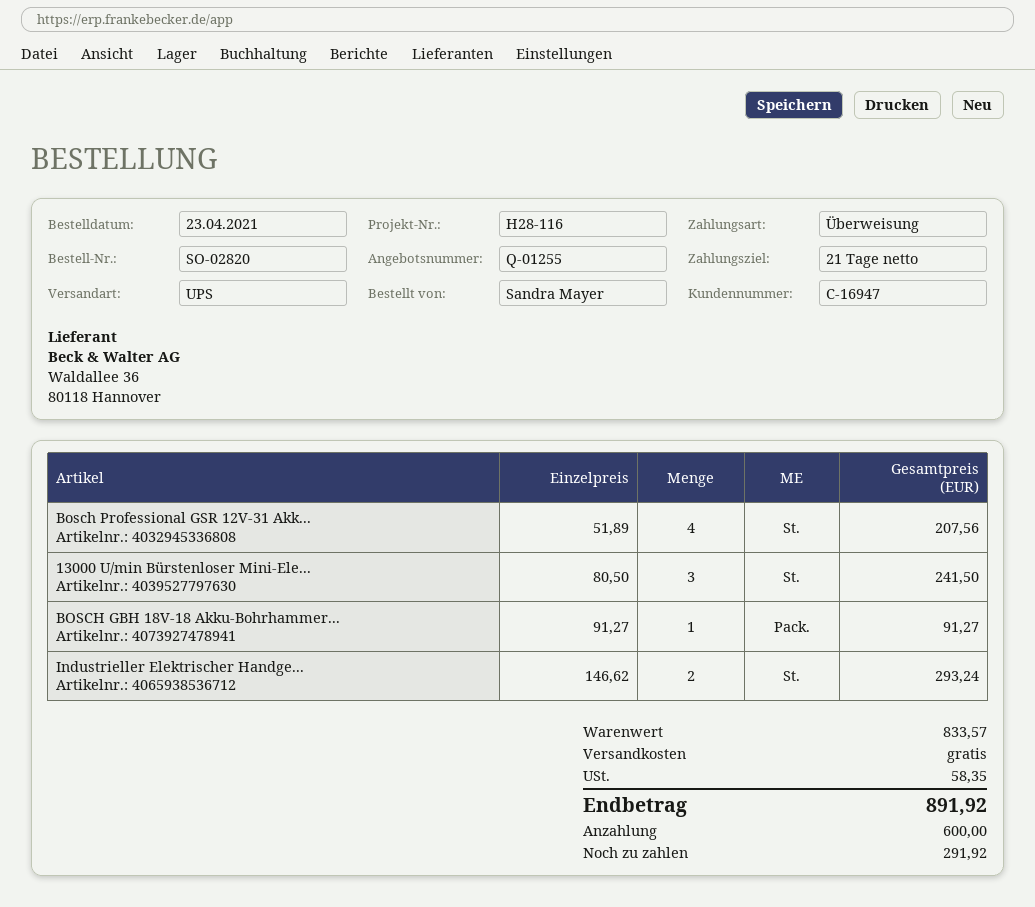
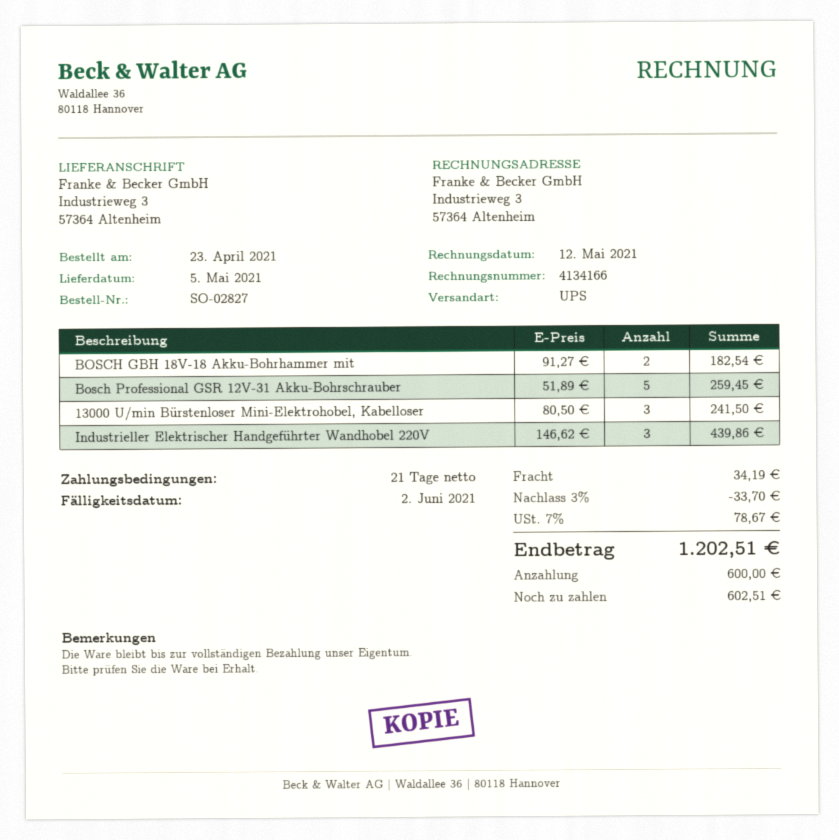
order number: SO-02820 -> SO-02827
Bosch Professional GSR 12V-31 Akk...: 4 x 51.89 = 207.56 -> 5 x 51.89 = 259.45
BOSCH GBH 18V-18 Akku-Bohrhammer...: 1 x 91.27 = 91.27 -> 2 x 91.27 = 182.54
Industrieller Elektrischer Handge...: 2 x 146.62 = 293.24 -> 3 x 146.62 = 439.86
discount: none -> 3% = 33.70
shipping: 0.00 -> 34.19
tax: 58.35 -> 78.67
total: 891.92 -> 1202.51
balance: 291.92 -> 602.51

